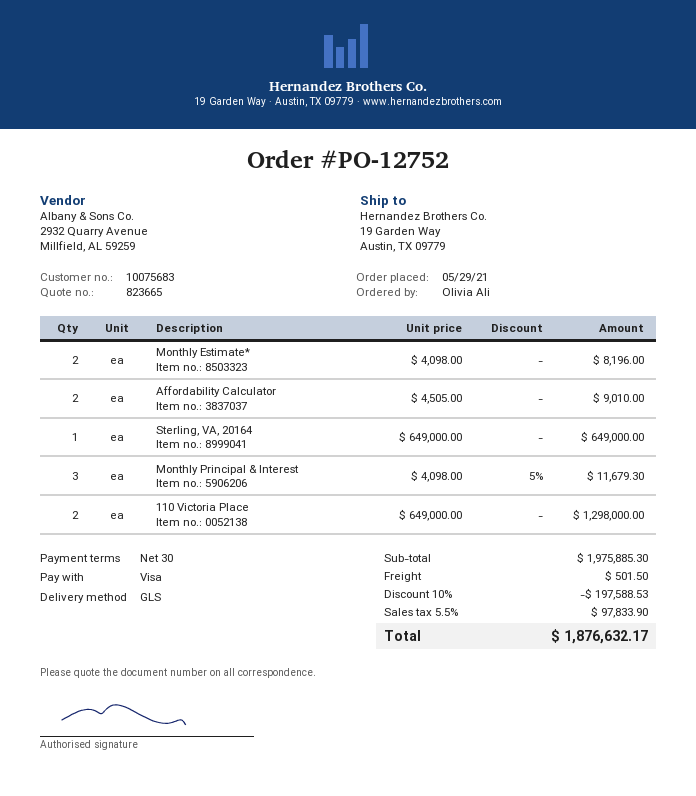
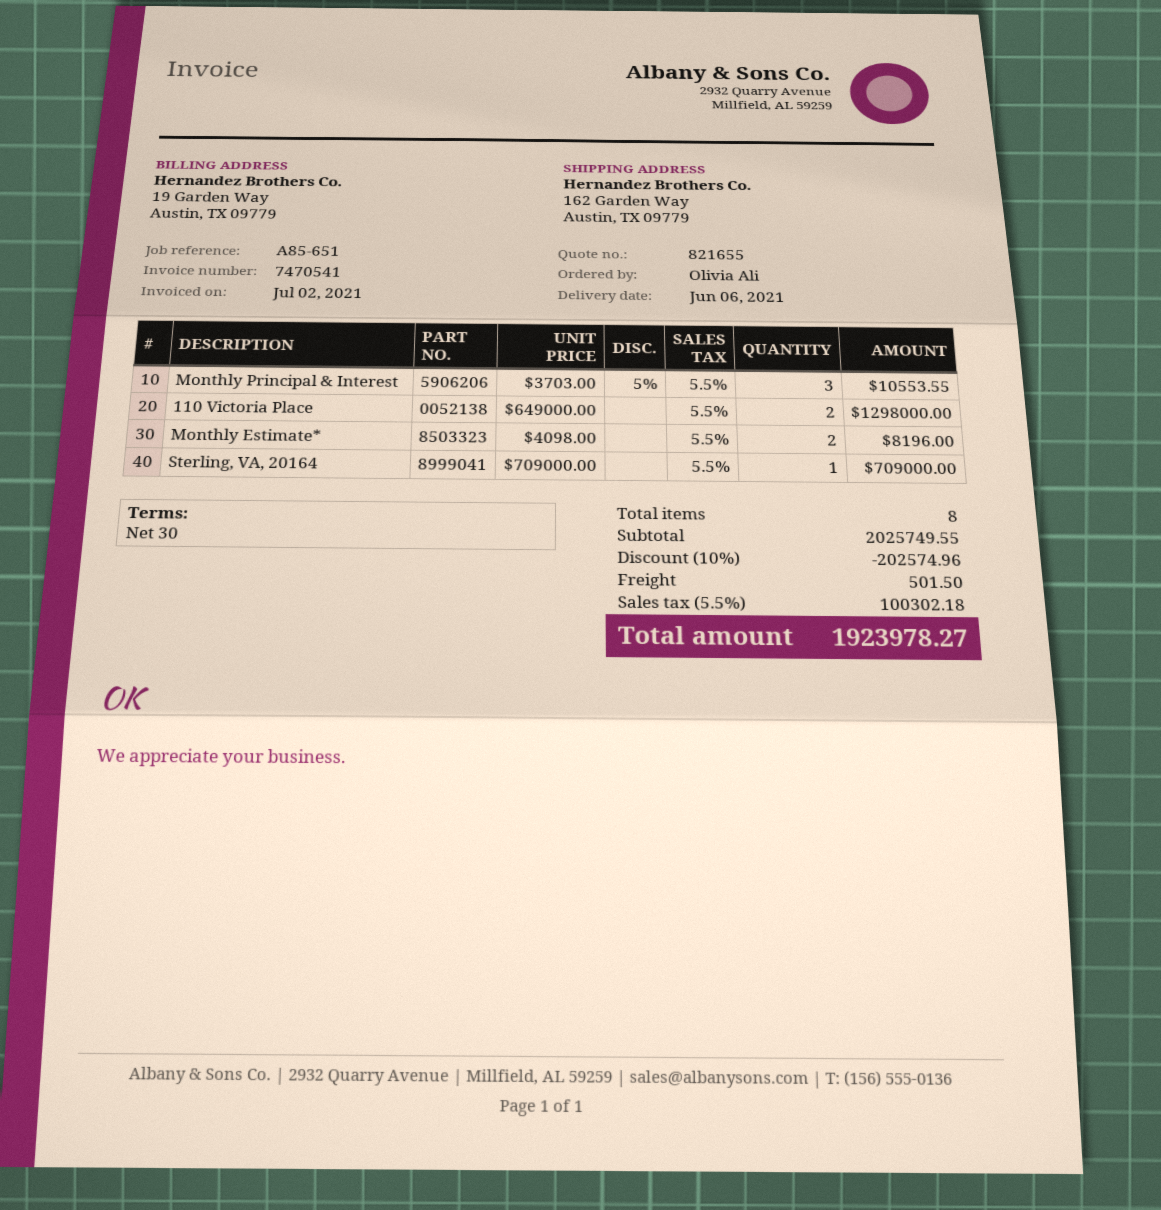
quote number: 823665 -> 821655
ship to: 19 Garden Way, Austin, TX 09779 -> 162 Garden Way, Austin, TX 09779
Affordability Calculator: 2 x 4505.00 = 9010.00 -> none
Sterling, VA, 20164: 1 x 649000.00 = 649000.00 -> 1 x 709000.00 = 709000.00
Monthly Principal & Interest: 3 x 4098.00 - 5% = 11679.30 -> 3 x 3703.00 - 5% = 10553.55
subtotal: 1975885.30 -> 2025749.55
discount: 10% = 197588.53 -> 10% = 202574.96
tax: 5.5% = 97833.90 -> 5.5% = 100302.18
total: 1876632.17 -> 1923978.27

